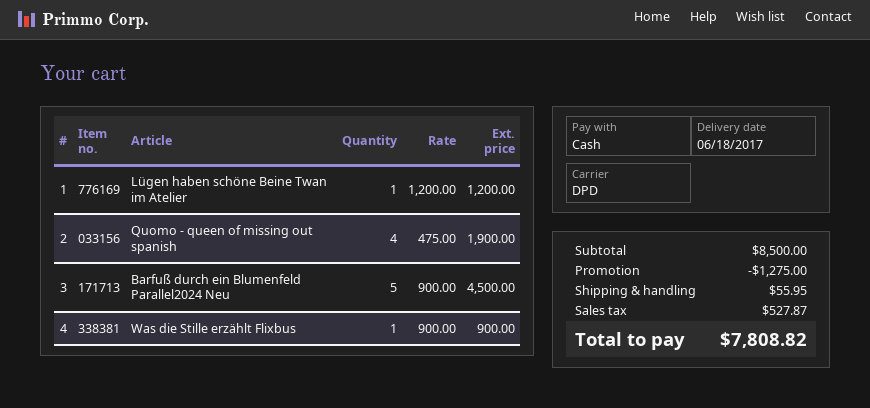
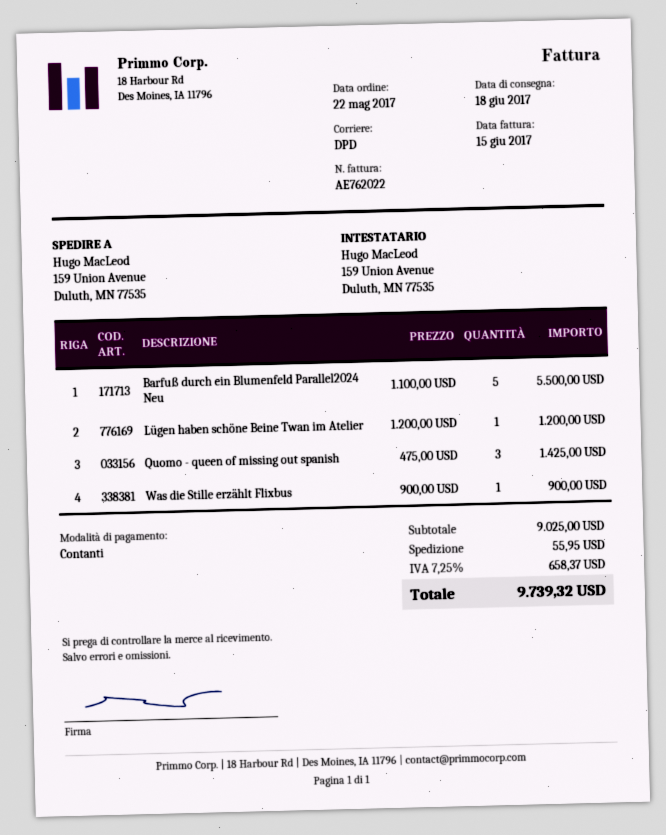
Quomo - queen of missing out spanish: 4 x 475.00 = 1900.00 -> 3 x 475.00 = 1425.00
Barfuß durch ein Blumenfeld Parallel2024 Neu: 5 x 900.00 = 4500.00 -> 5 x 1100.00 = 5500.00
subtotal: 8500.00 -> 9025.00
discount: 1275.00 -> none
tax: 527.87 -> 658.37
total: 7808.82 -> 9739.32

